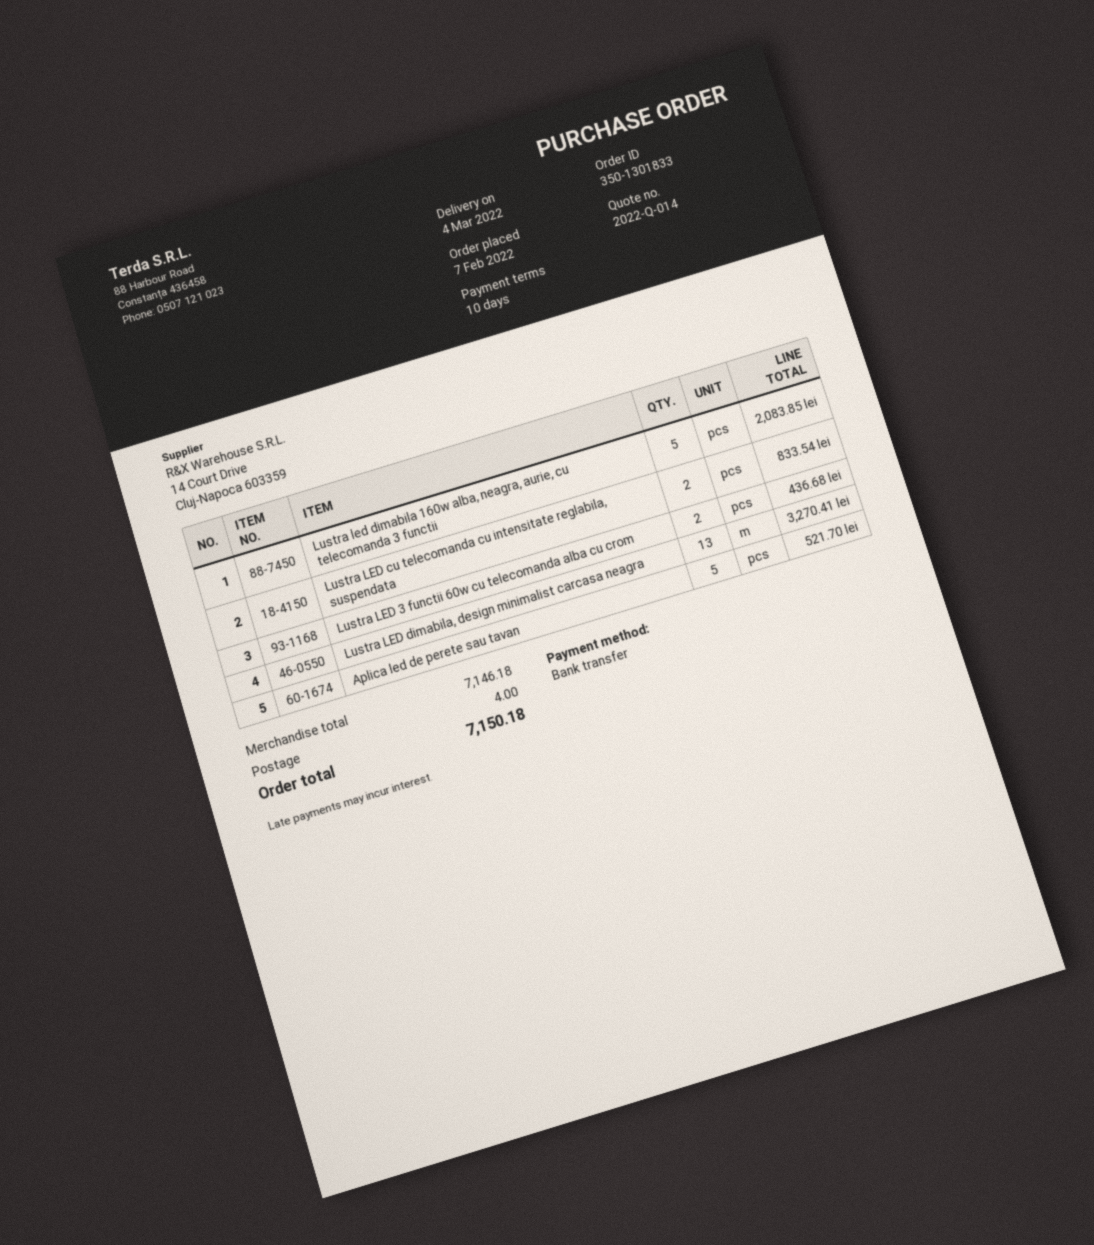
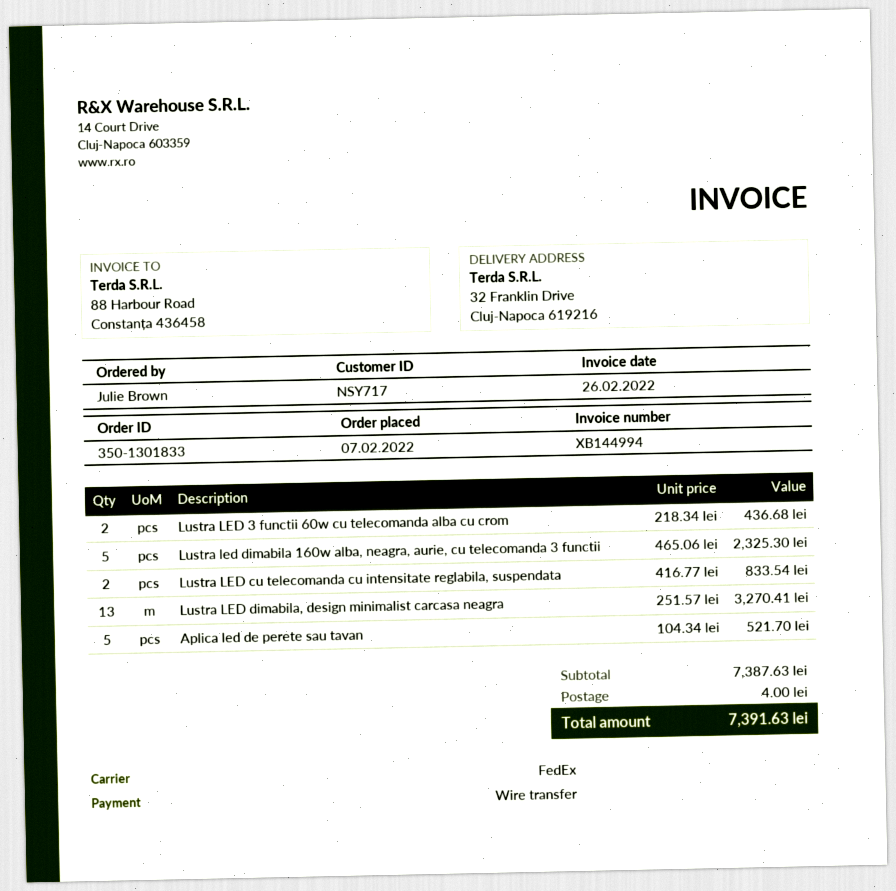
Lustra led dimabila 160w alba, neagra, aurie, cu telecomanda 3 functii: 5 for 2083.85 -> 5 for 2325.30
subtotal: 7146.18 -> 7387.63
total: 7150.18 -> 7391.63

